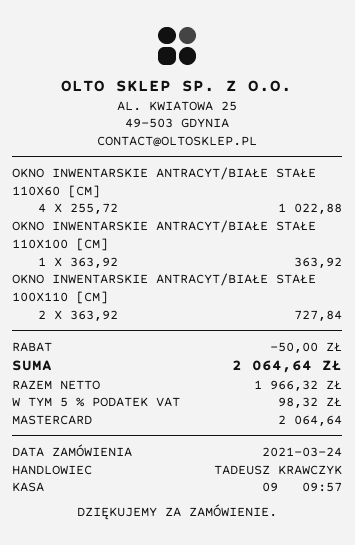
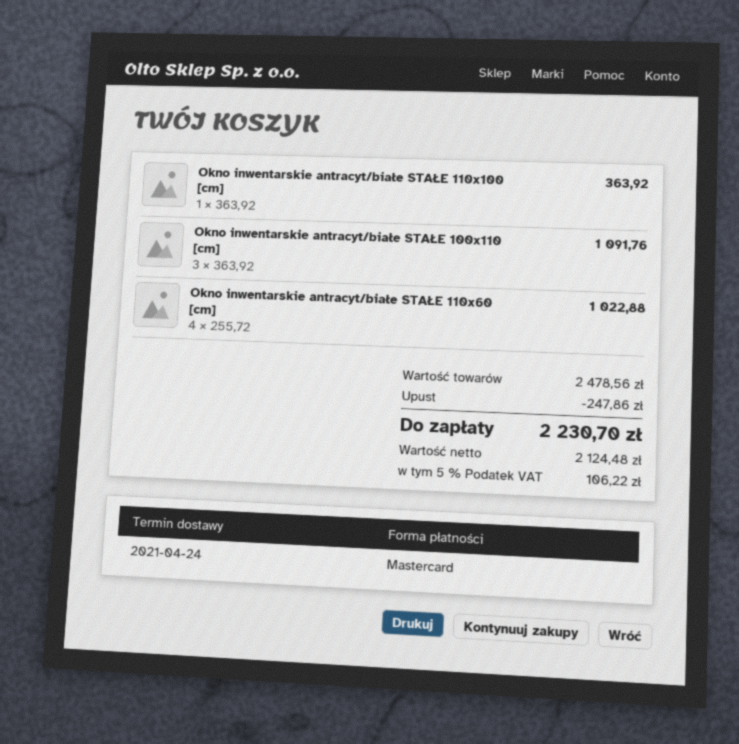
OKNO INWENTARSKIE ANTRACYT/BIAŁE STAŁE 100X110 [CM]: 2 x 363.92 = 727.84 -> 3 x 363.92 = 1091.76
discount: 50.00 -> 247.86
net: 1966.32 -> 2124.48
tax: 5% = 98.32 -> 5% = 106.22
total: 2064.64 -> 2230.70

